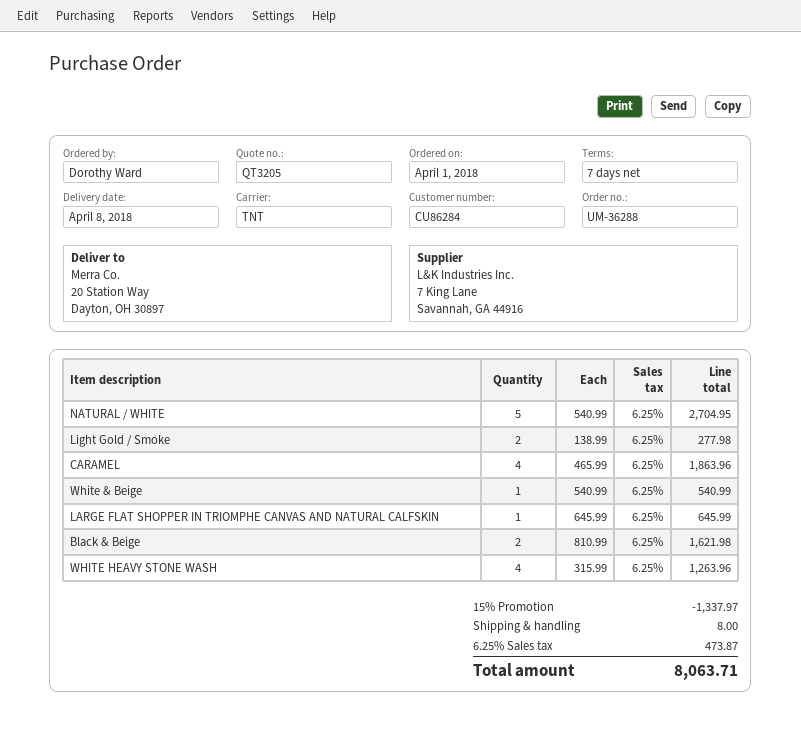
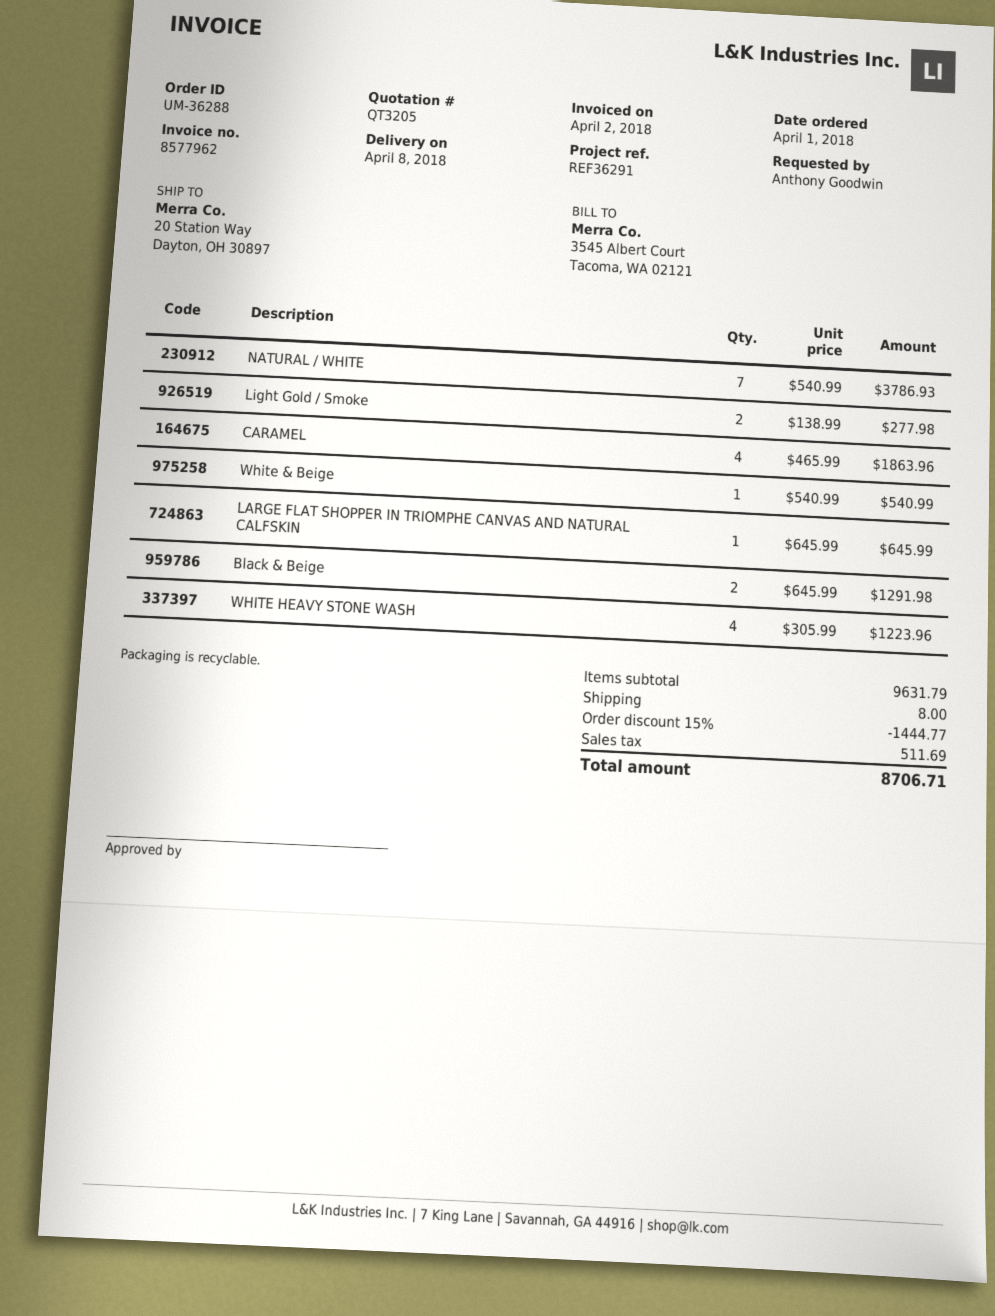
ordered by: Dorothy Ward -> Anthony Goodwin
NATURAL / WHITE: 5 x 540.99 = 2704.95 -> 7 x 540.99 = 3786.93
Black & Beige: 2 x 810.99 = 1621.98 -> 2 x 645.99 = 1291.98
WHITE HEAVY STONE WASH: 4 x 315.99 = 1263.96 -> 4 x 305.99 = 1223.96
discount: 15% = 1337.97 -> 15% = 1444.77
tax: 473.87 -> 511.69
total: 8063.71 -> 8706.71

